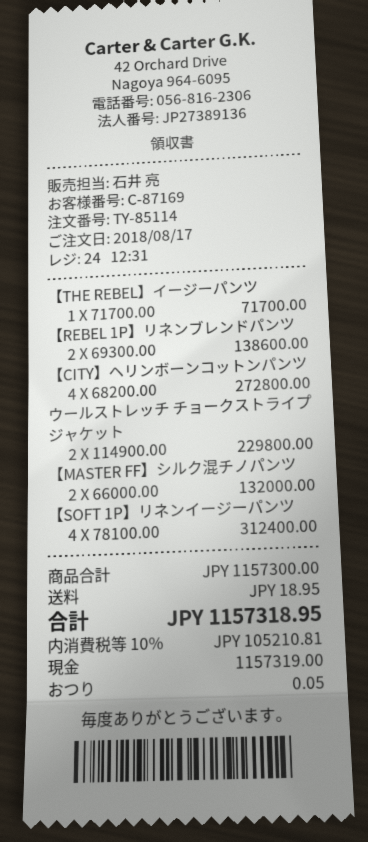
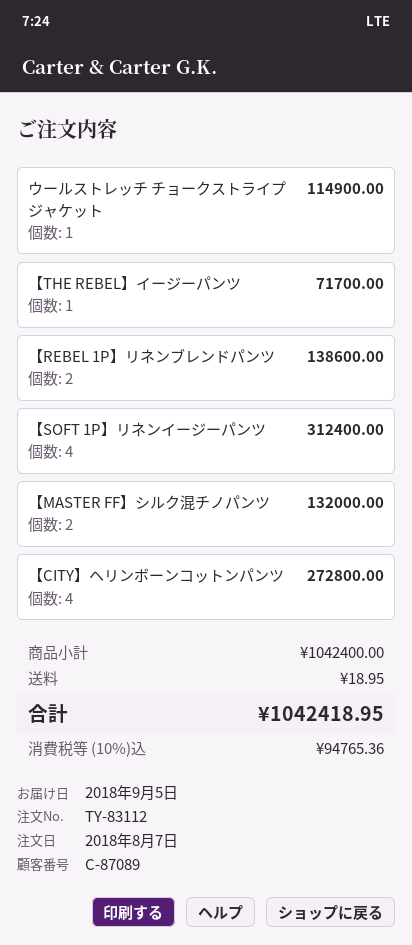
order number: TY-85114 -> TY-83112
order date: 2018-08-17 -> 2018-08-07
customer number: C-87169 -> C-87089
ウールストレッチ チョークストライプジャケット: 2 for 229800.00 -> 1 for 114900.00
subtotal: 1157300.00 -> 1042400.00
tax: 10% = 105210.81 -> 10% = 94765.36
total: 1157318.95 -> 1042418.95

